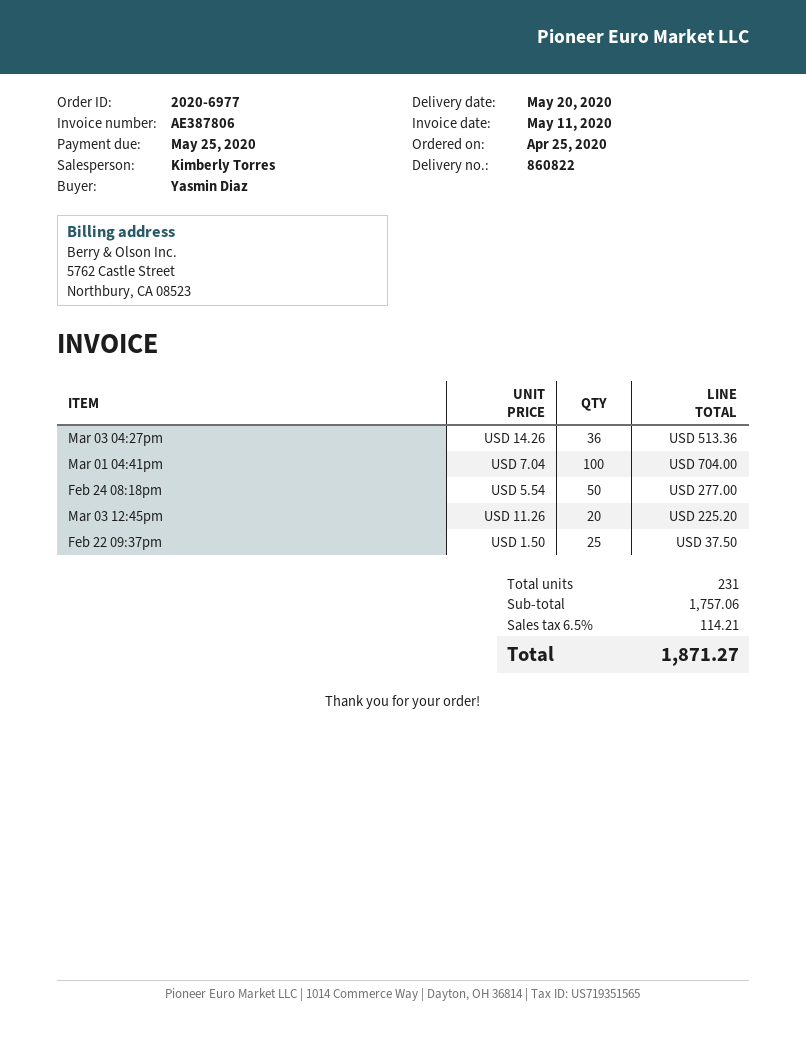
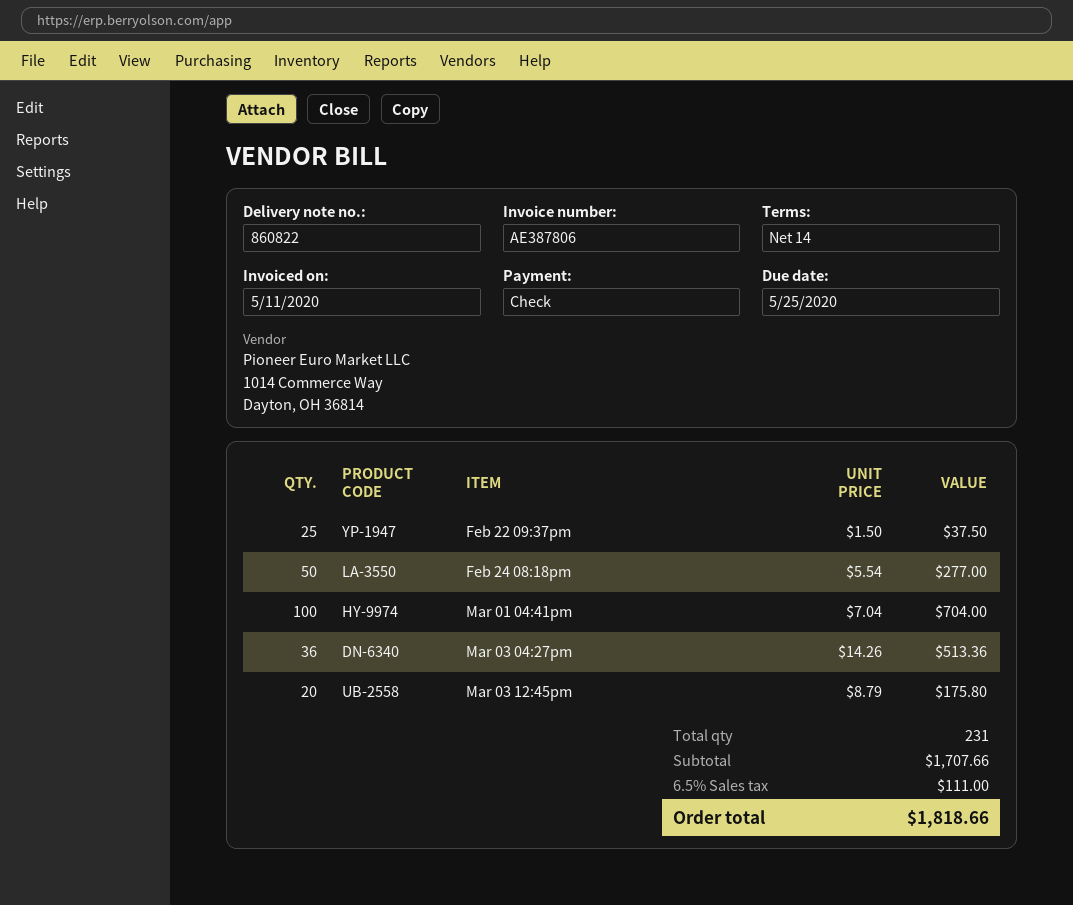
Mar 03 12:45pm: 20 x 11.26 = 225.20 -> 20 x 8.79 = 175.80
subtotal: 1757.06 -> 1707.66
tax: 6.5% = 114.21 -> 6.5% = 111.00
total: 1871.27 -> 1818.66

